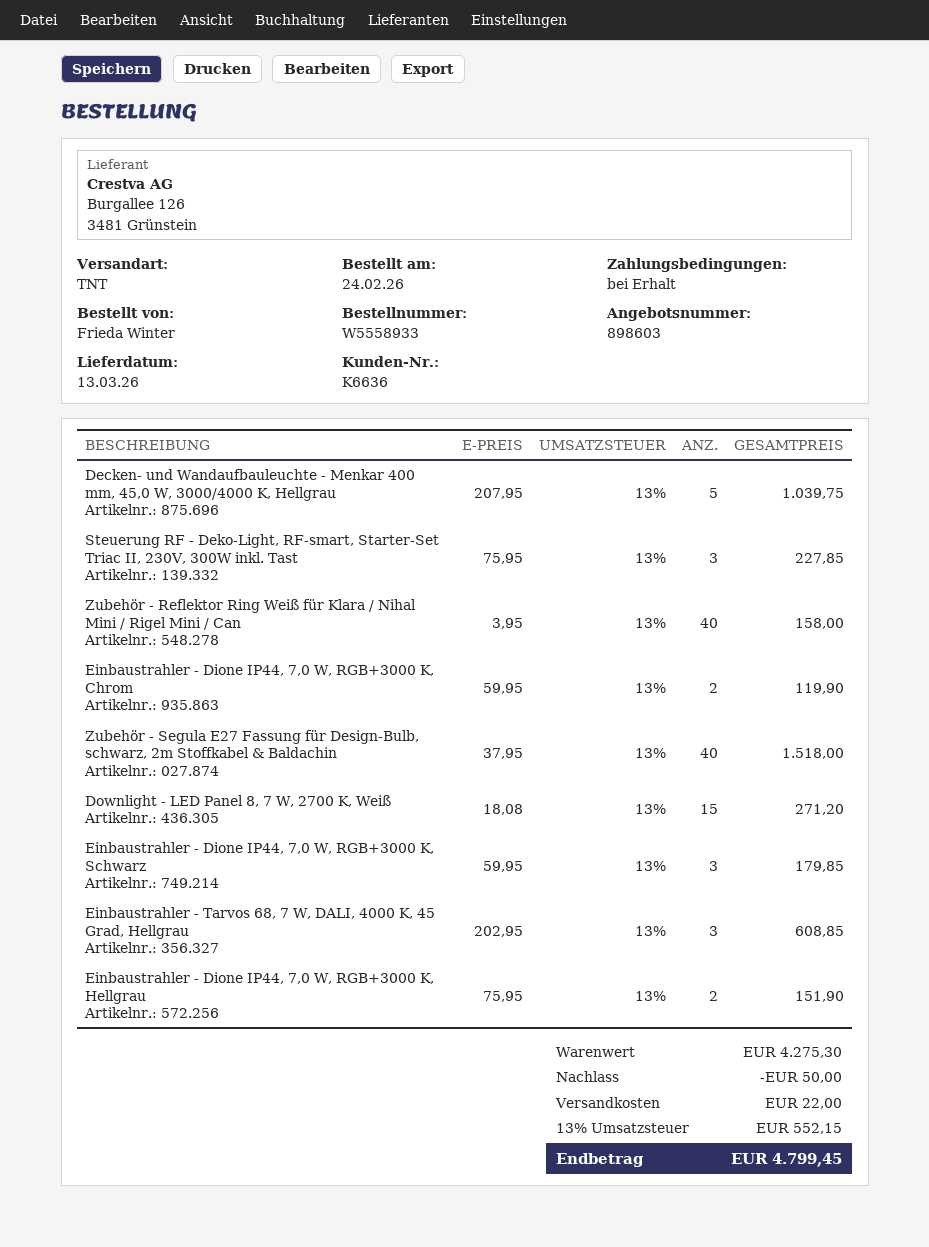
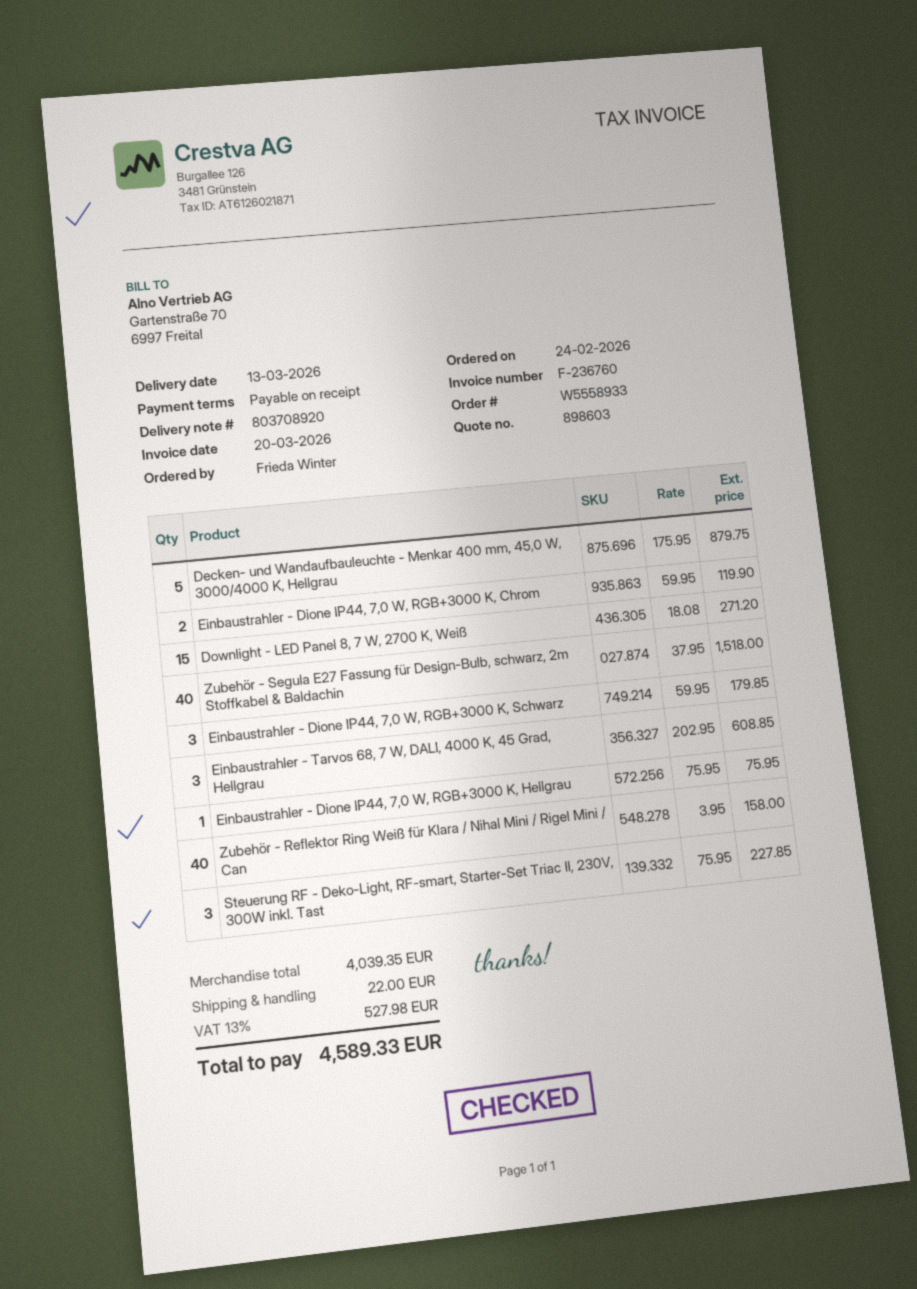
Decken- und Wandaufbauleuchte - Menkar 400 mm, 45,0 W, 3000/4000 K, Hellgrau: 5 x 207.95 = 1039.75 -> 5 x 175.95 = 879.75
Einbaustrahler - Dione IP44, 7,0 W, RGB+3000 K, Hellgrau: 2 x 75.95 = 151.90 -> 1 x 75.95 = 75.95
subtotal: 4275.30 -> 4039.35
discount: 50.00 -> none
tax: 13% = 552.15 -> 13% = 527.98
total: 4799.45 -> 4589.33

